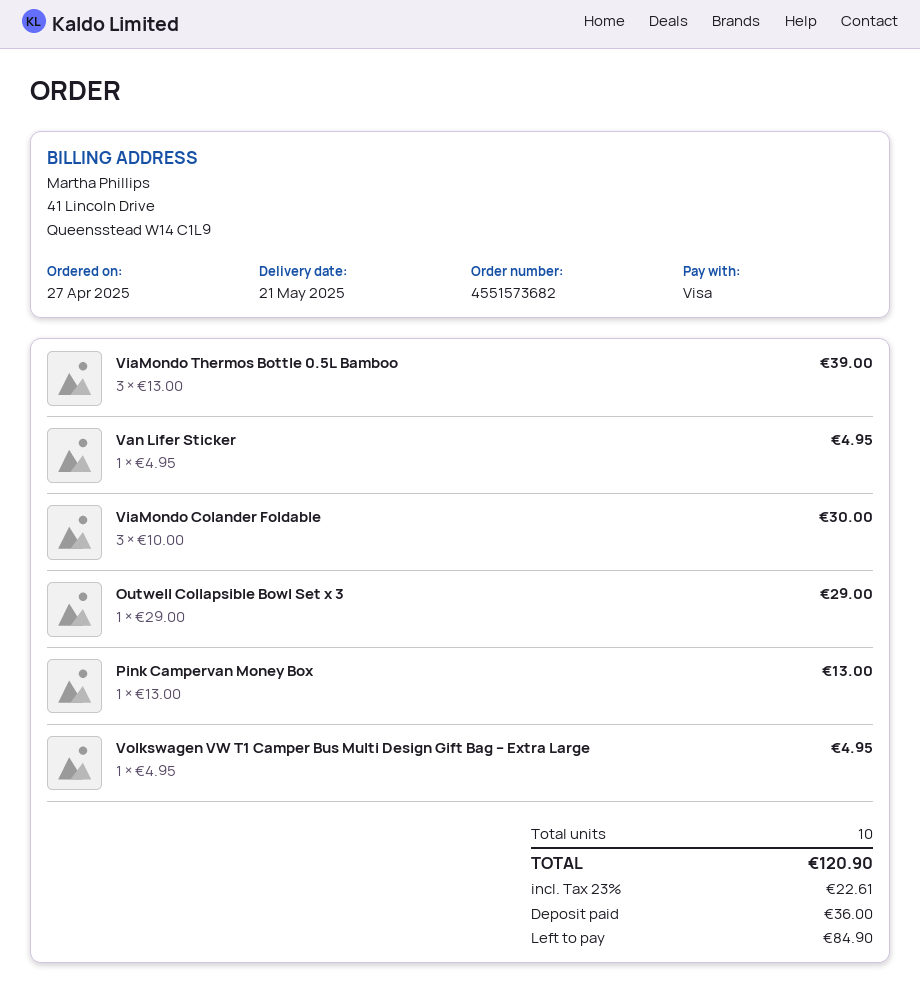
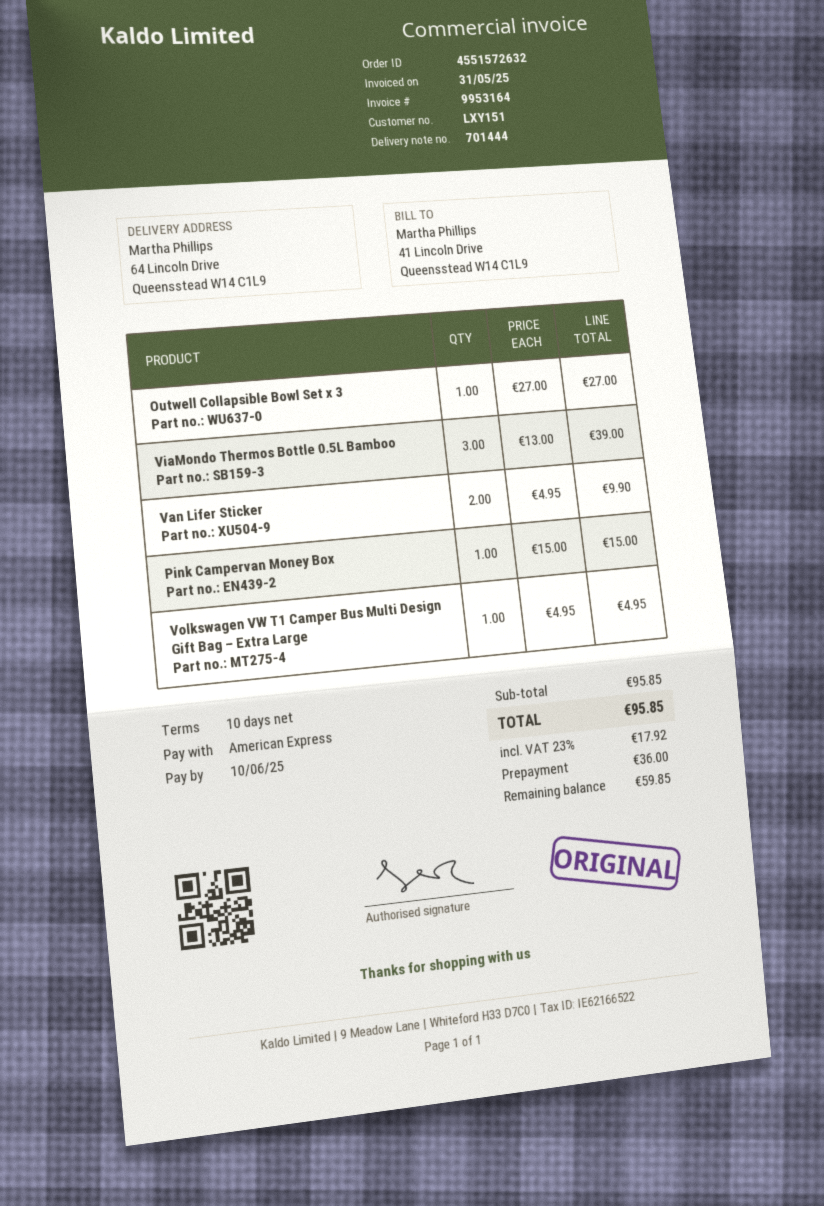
order number: 4551573682 -> 4551572632
payment method: Visa -> American Express
Van Lifer Sticker: 1 x 4.95 = 4.95 -> 2 x 4.95 = 9.90
ViaMondo Colander Foldable: 3 x 10.00 = 30.00 -> none
Outwell Collapsible Bowl Set x 3: 1 x 29.00 = 29.00 -> 1 x 27.00 = 27.00
Pink Campervan Money Box: 1 x 13.00 = 13.00 -> 1 x 15.00 = 15.00
tax: 23% = 22.61 -> 23% = 17.92
total: 120.90 -> 95.85
balance: 84.90 -> 59.85

